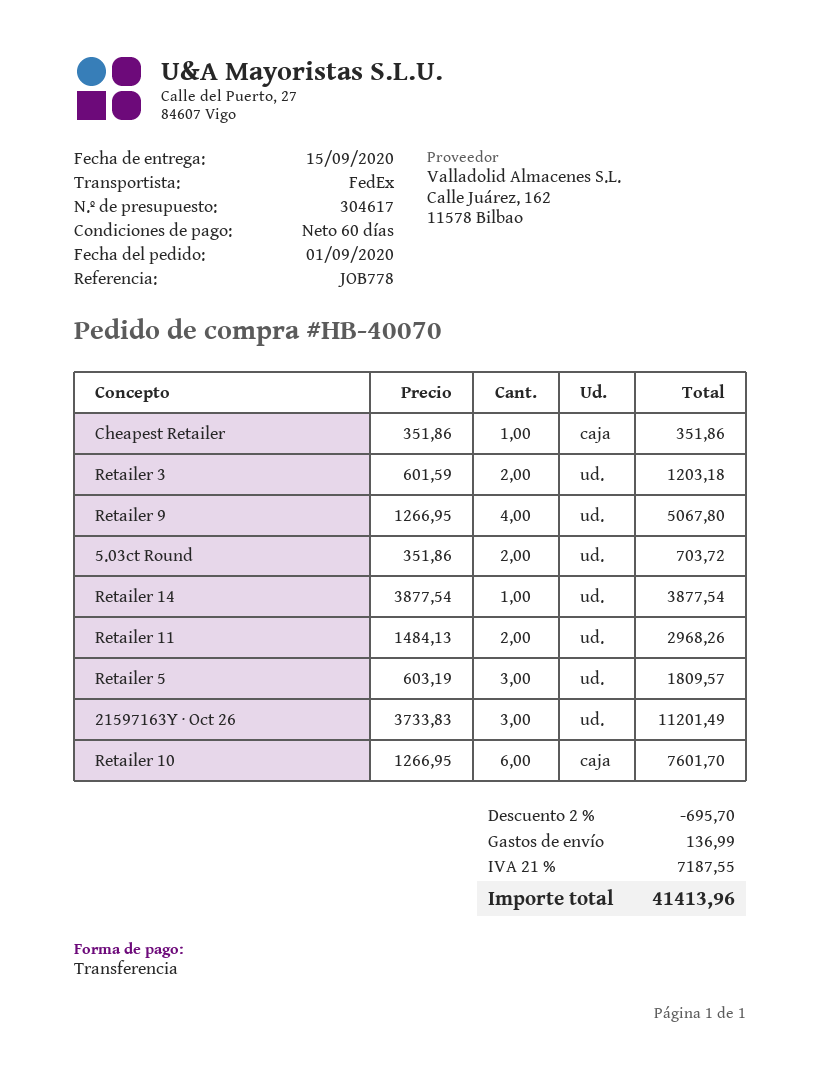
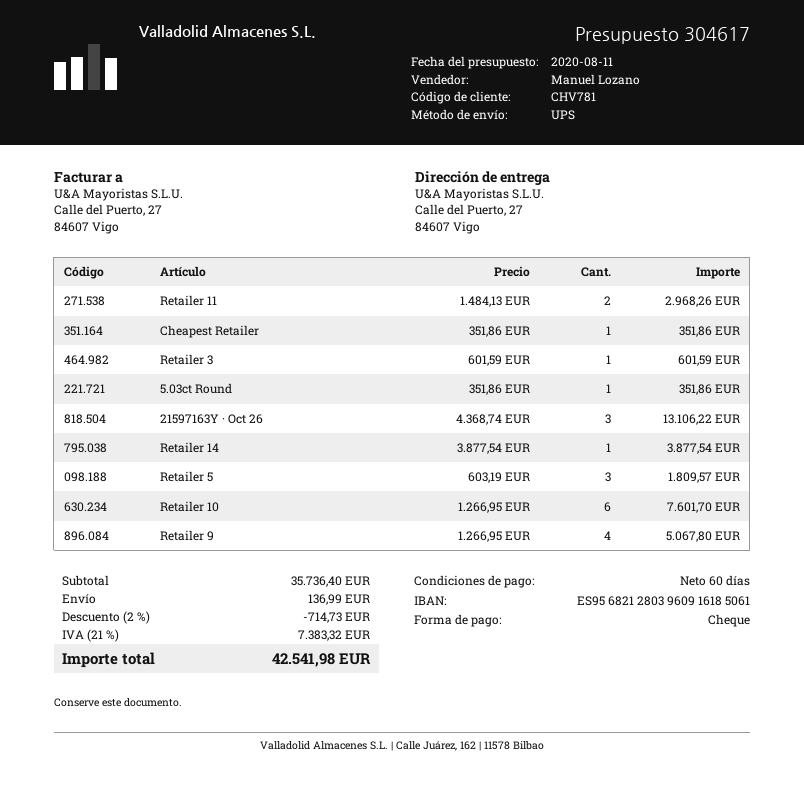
payment method: bank transfer -> cheque
shipping method: FedEx -> UPS
Retailer 3: 2 x 601.59 = 1203.18 -> 1 x 601.59 = 601.59
5.03ct Round: 2 x 351.86 = 703.72 -> 1 x 351.86 = 351.86
21597163Y · Oct 26: 3 x 3733.83 = 11201.49 -> 3 x 4368.74 = 13106.22
discount: 2% = 695.70 -> 2% = 714.73
tax: 21% = 7187.55 -> 21% = 7383.32
total: 41413.96 -> 42541.98

